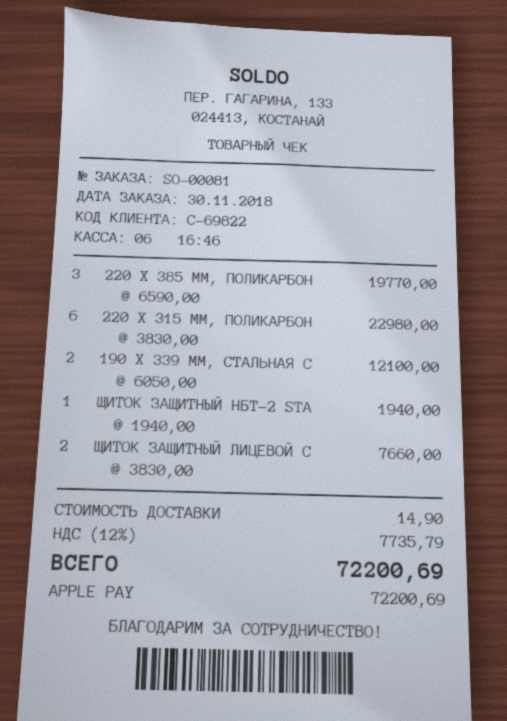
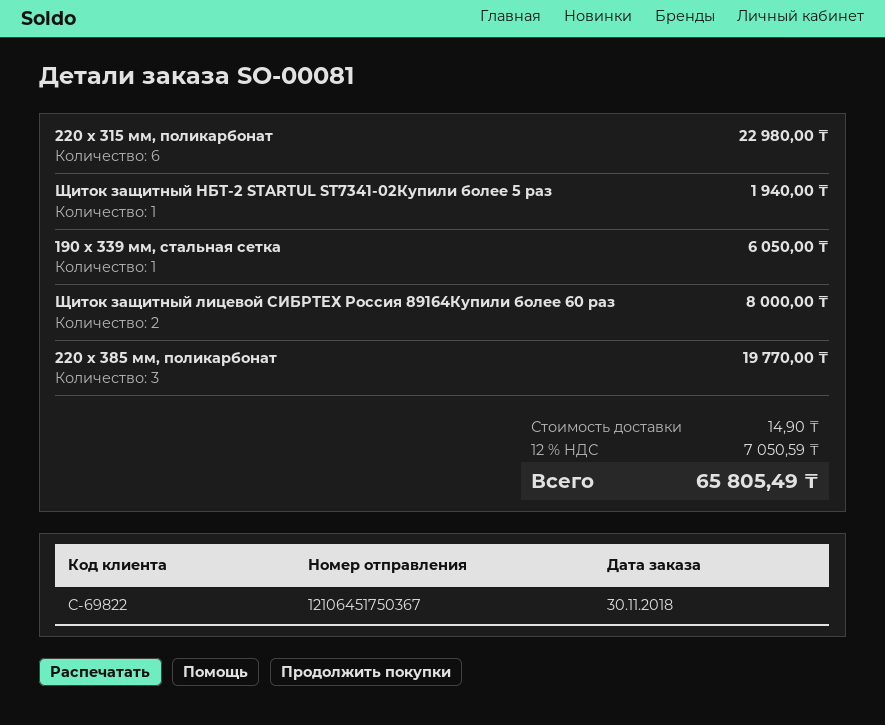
190 Х 339 ММ, СТАЛЬНАЯ С: 2 for 12100.00 -> 1 for 6050.00
ЩИТОК ЗАЩИТНЫЙ ЛИЦЕВОЙ С: 2 for 7660.00 -> 2 for 8000.00
tax: 12% = 7735.79 -> 12% = 7050.59
total: 72200.69 -> 65805.49

